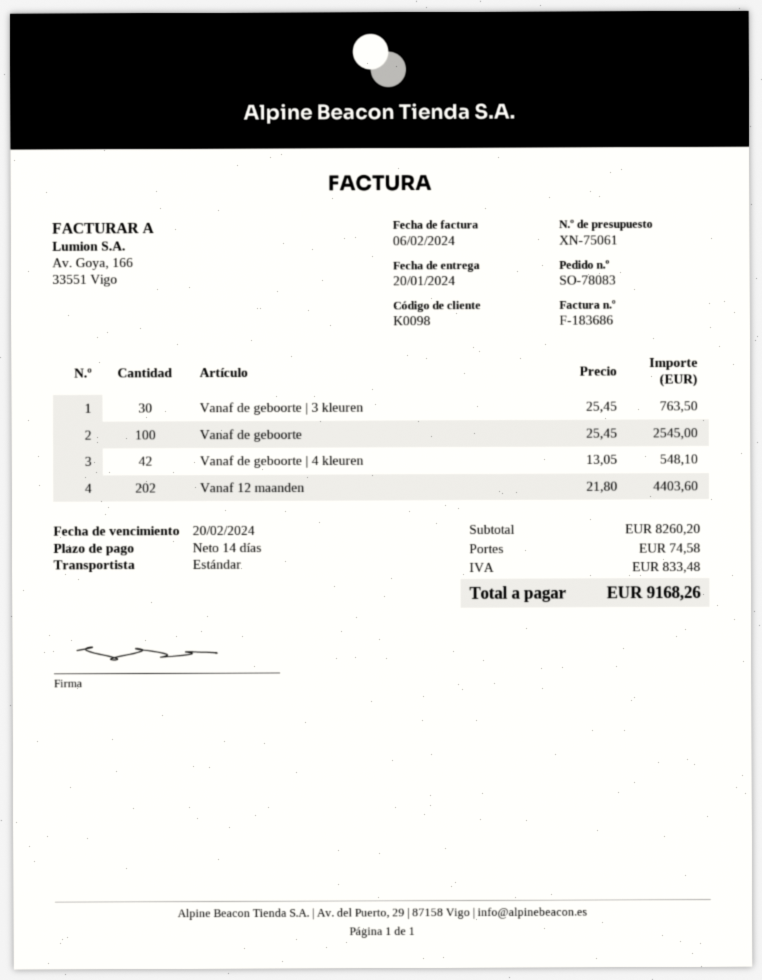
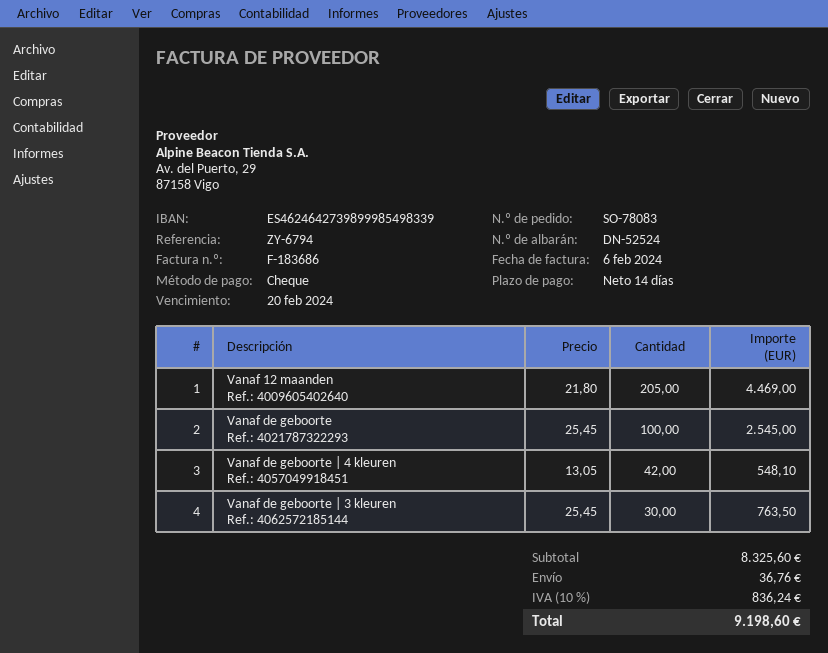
Vanaf 12 maanden: 202 x 21.80 = 4403.60 -> 205 x 21.80 = 4469.00
subtotal: 8260.20 -> 8325.60
shipping: 74.58 -> 36.76
tax: 833.48 -> 836.24
total: 9168.26 -> 9198.60

